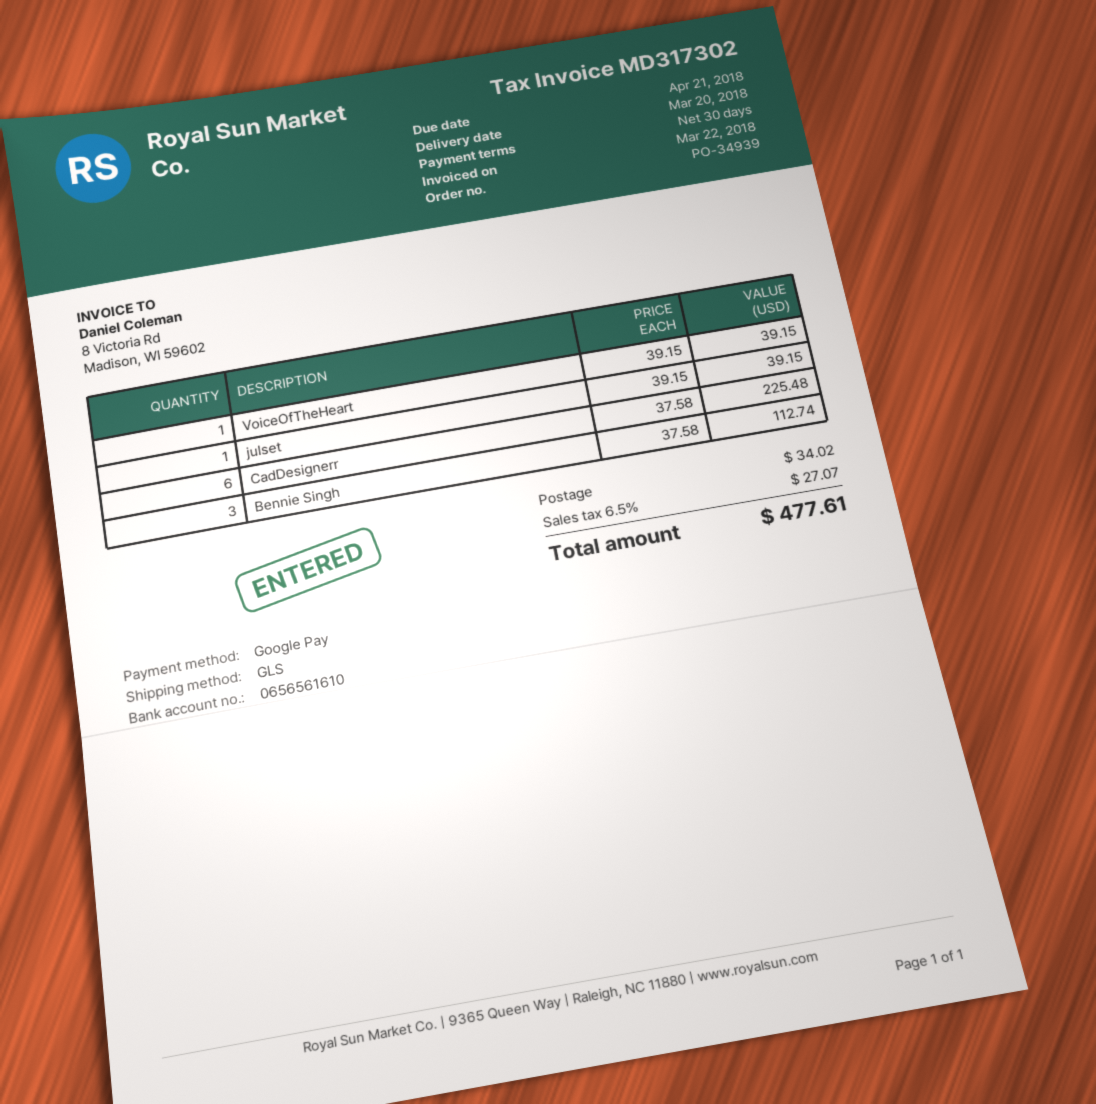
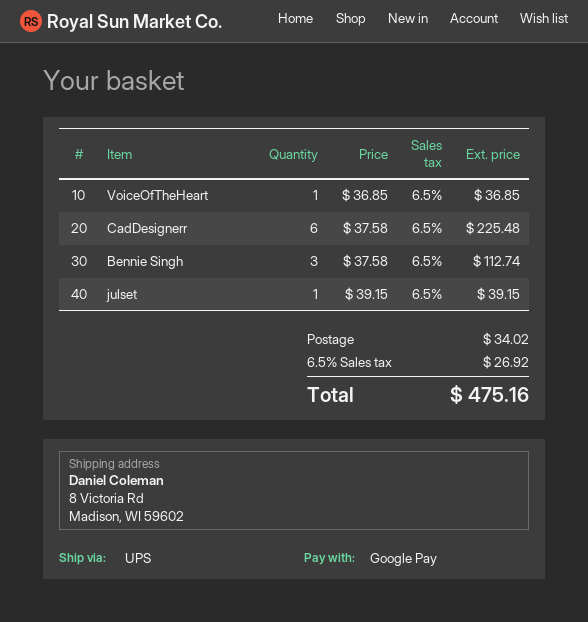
shipping method: GLS -> UPS
VoiceOfTheHeart: 1 x 39.15 = 39.15 -> 1 x 36.85 = 36.85
tax: 6.5% = 27.07 -> 6.5% = 26.92
total: 477.61 -> 475.16

